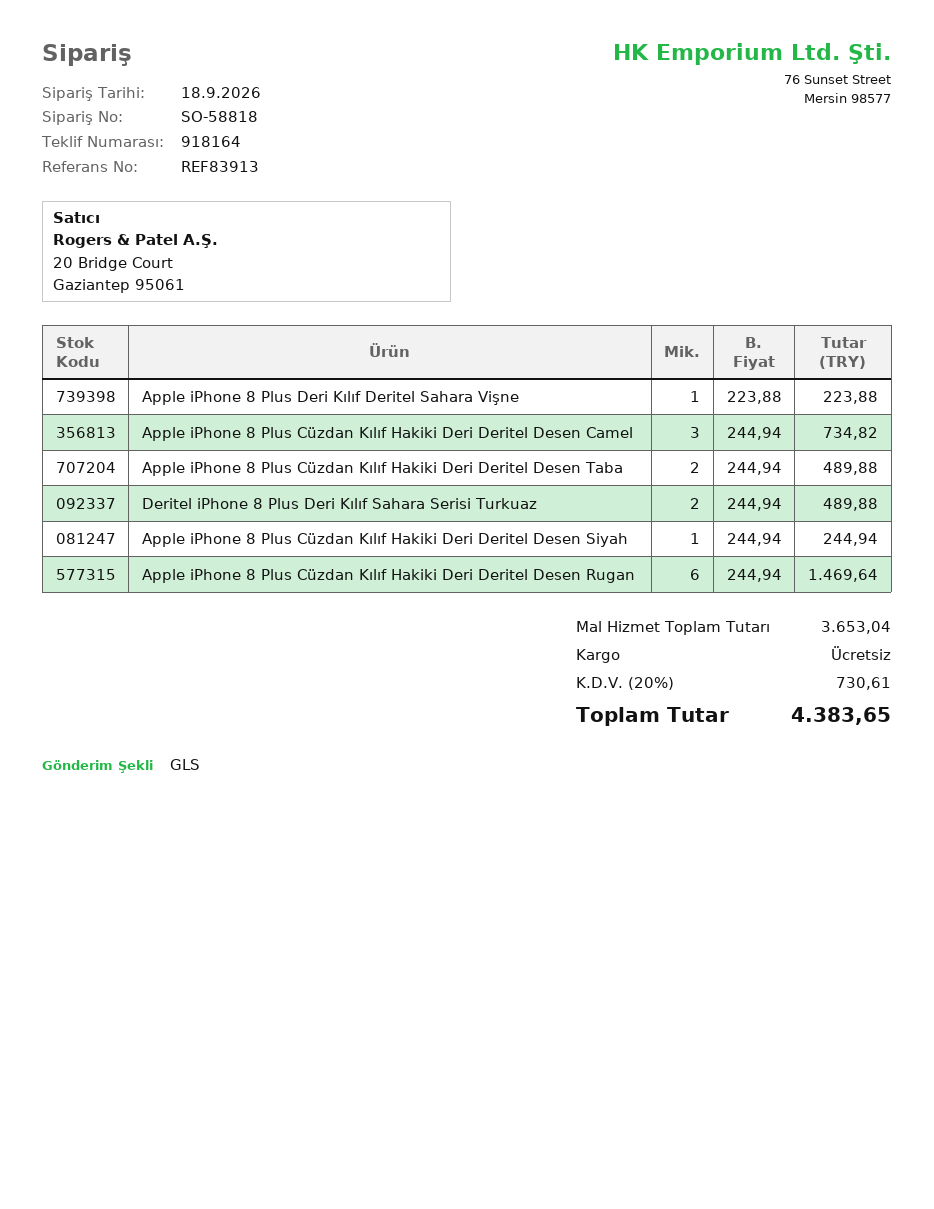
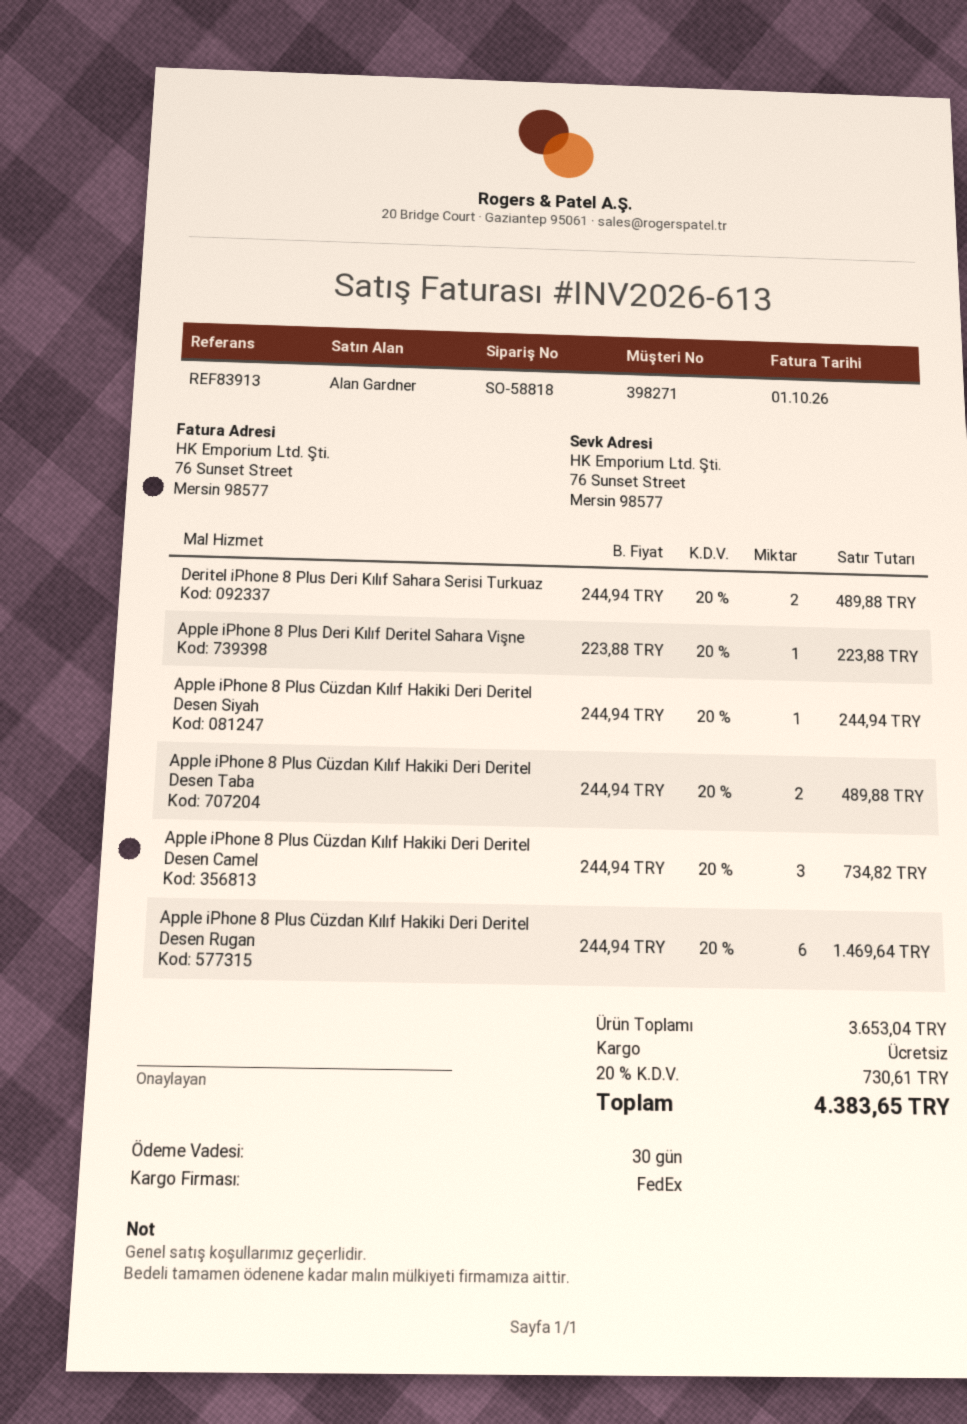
shipping method: GLS -> FedEx

